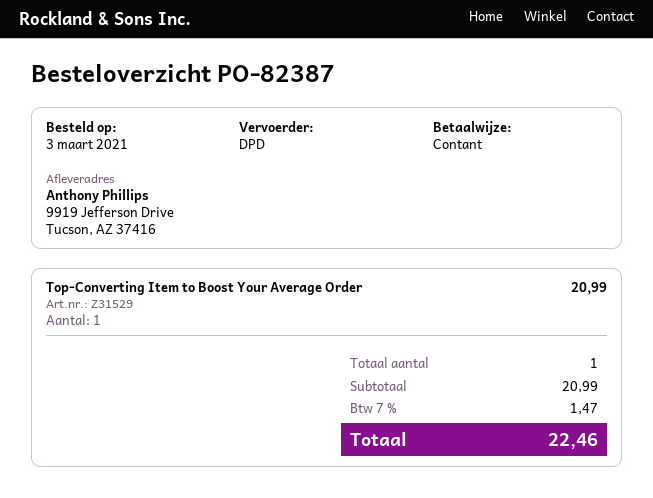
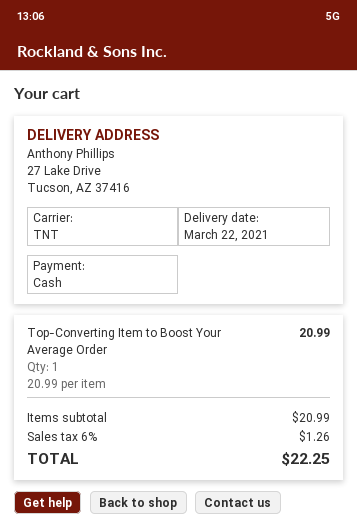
shipping method: DPD -> TNT
ship to: 9919 Jefferson Drive, Tucson, AZ 37416 -> 27 Lake Drive, Tucson, AZ 37416
tax: 7% = 1.47 -> 6% = 1.26
total: 22.46 -> 22.25

